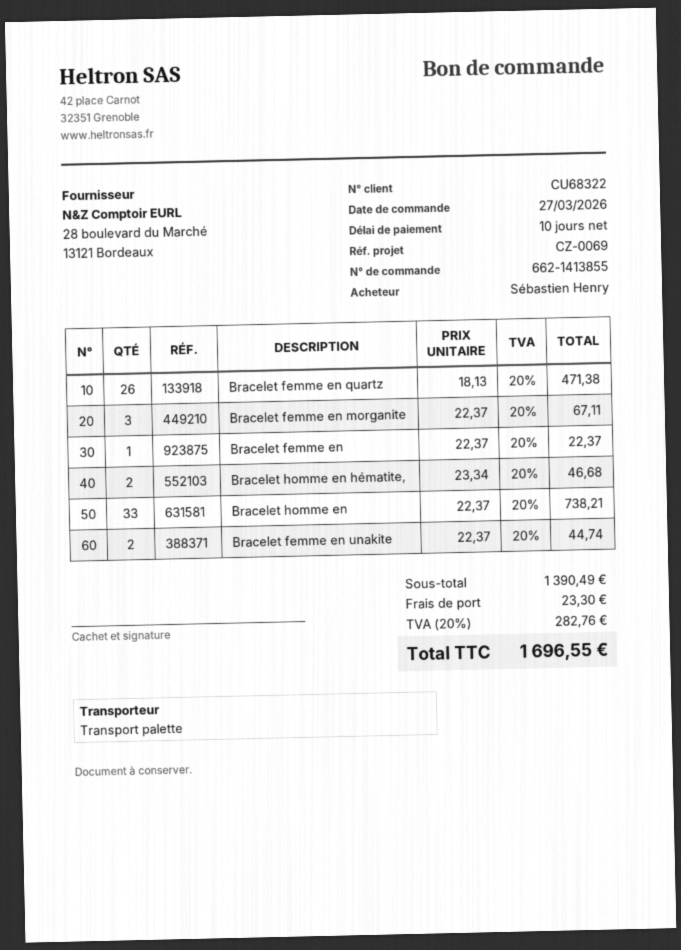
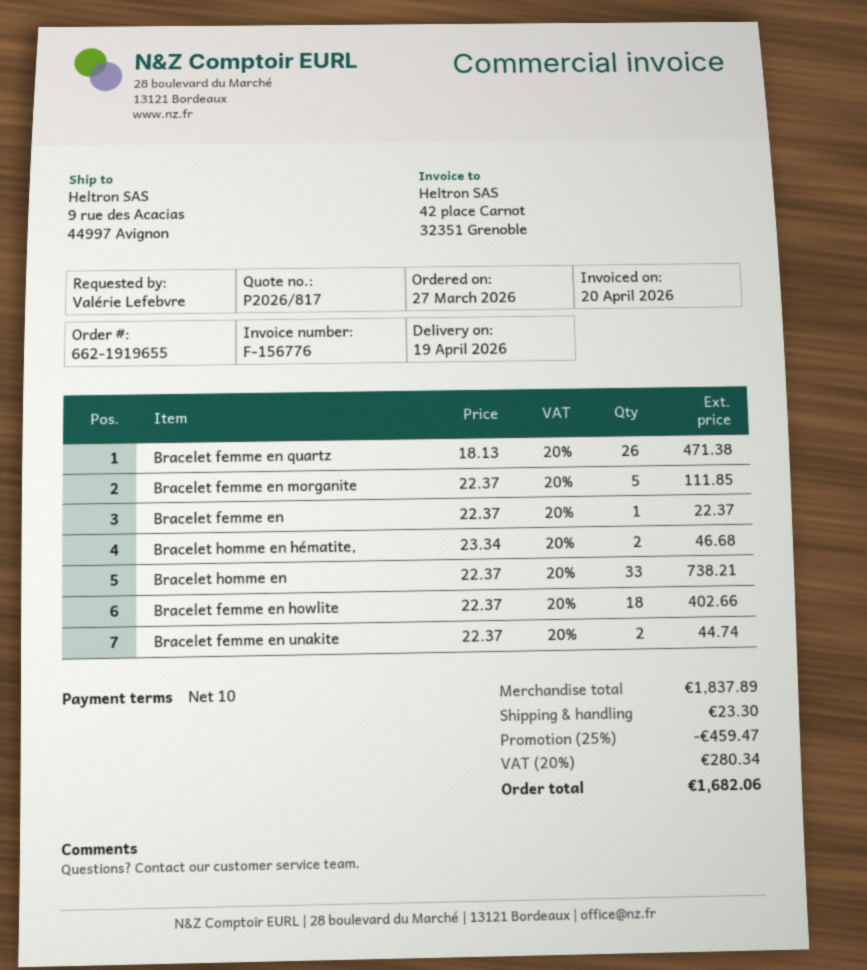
order number: 662-1413855 -> 662-1919655
ordered by: Sébastien Henry -> Valérie Lefebvre
Bracelet femme en morganite: 3 x 22.37 = 67.11 -> 5 x 22.37 = 111.85
Bracelet femme en howlite: none -> 18 x 22.37 = 402.66
subtotal: 1390.49 -> 1837.89
discount: none -> 25% = 459.47
tax: 20% = 282.76 -> 20% = 280.34
total: 1696.55 -> 1682.06

